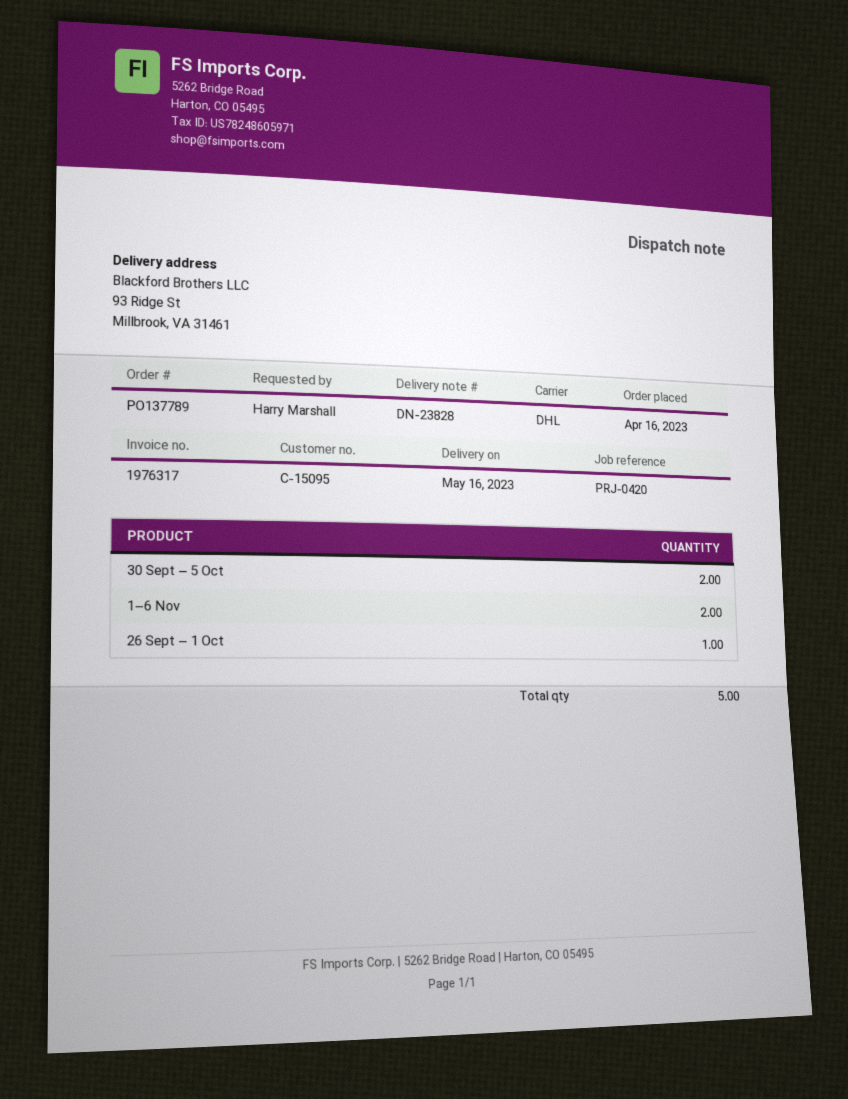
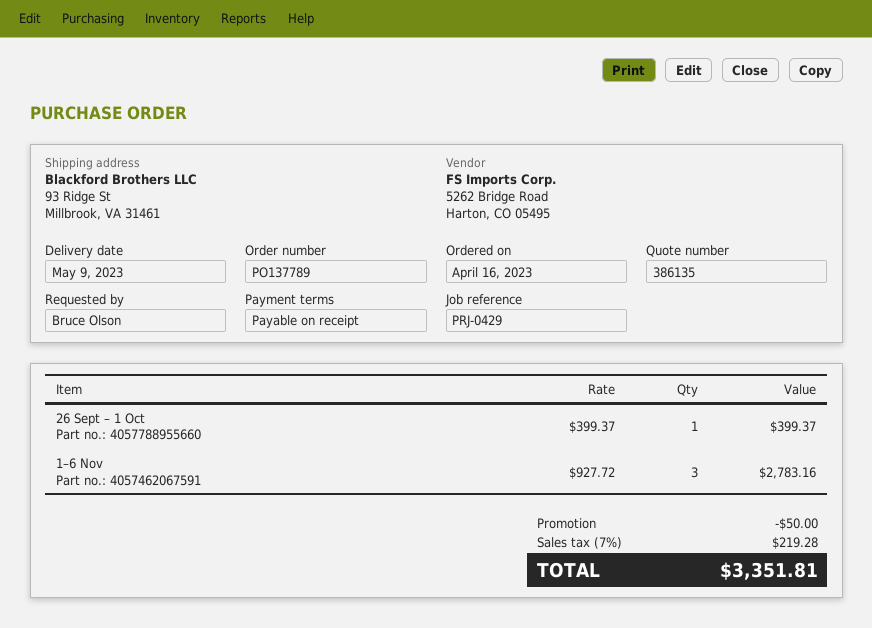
delivery date: 2023-05-16 -> 2023-05-09
reference: PRJ-0420 -> PRJ-0429
ordered by: Harry Marshall -> Bruce Olson
30 Sept – 5 Oct: 2 -> none
1–6 Nov: 2 -> 3

